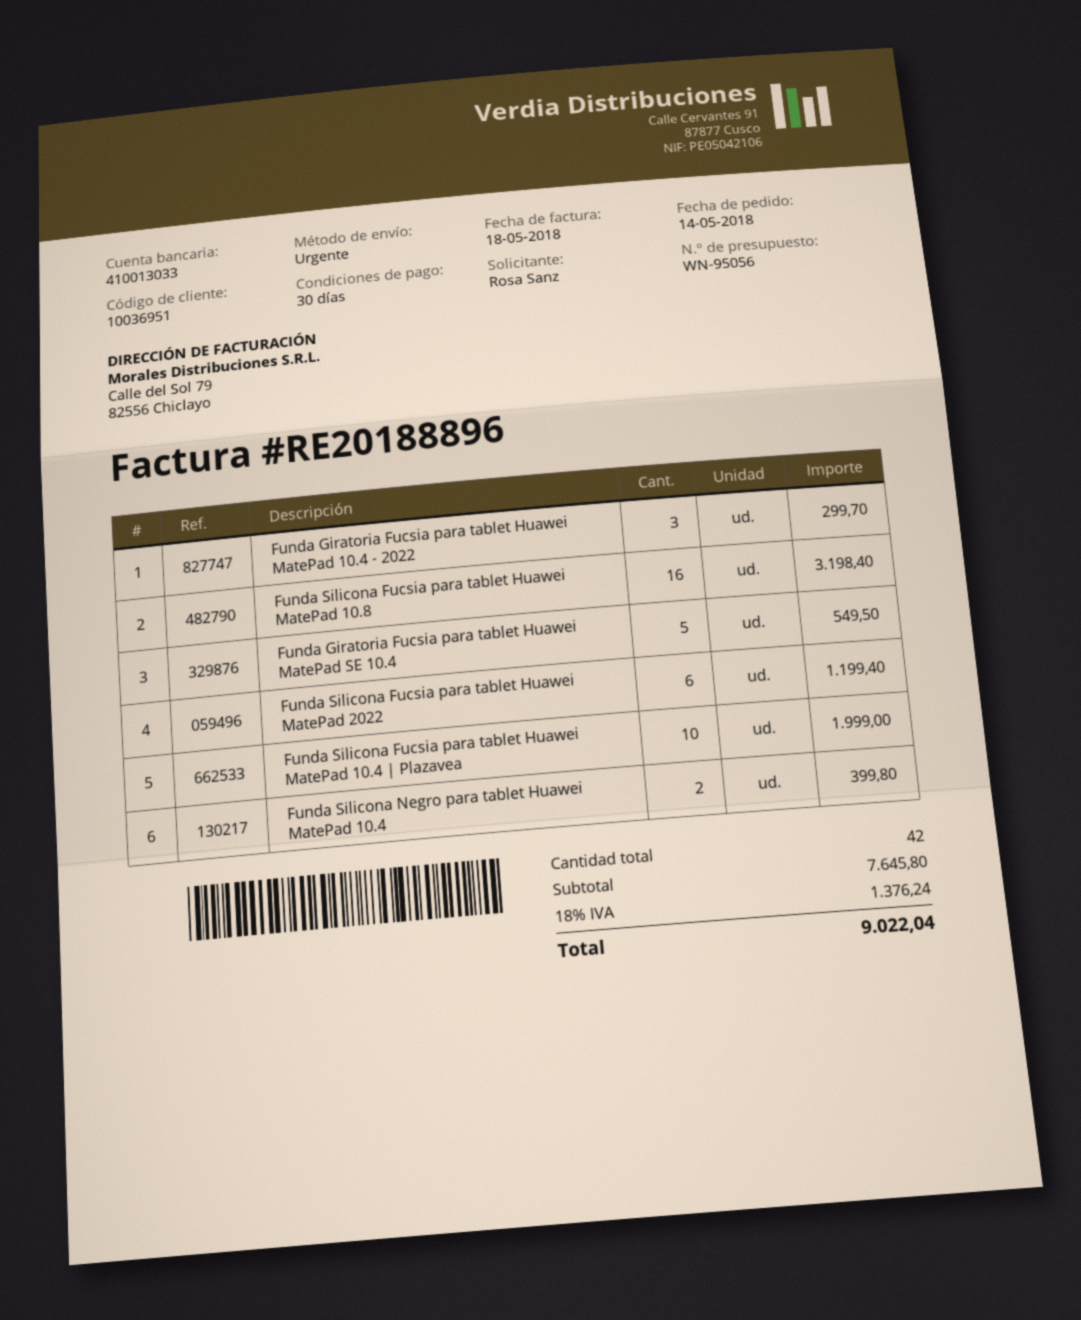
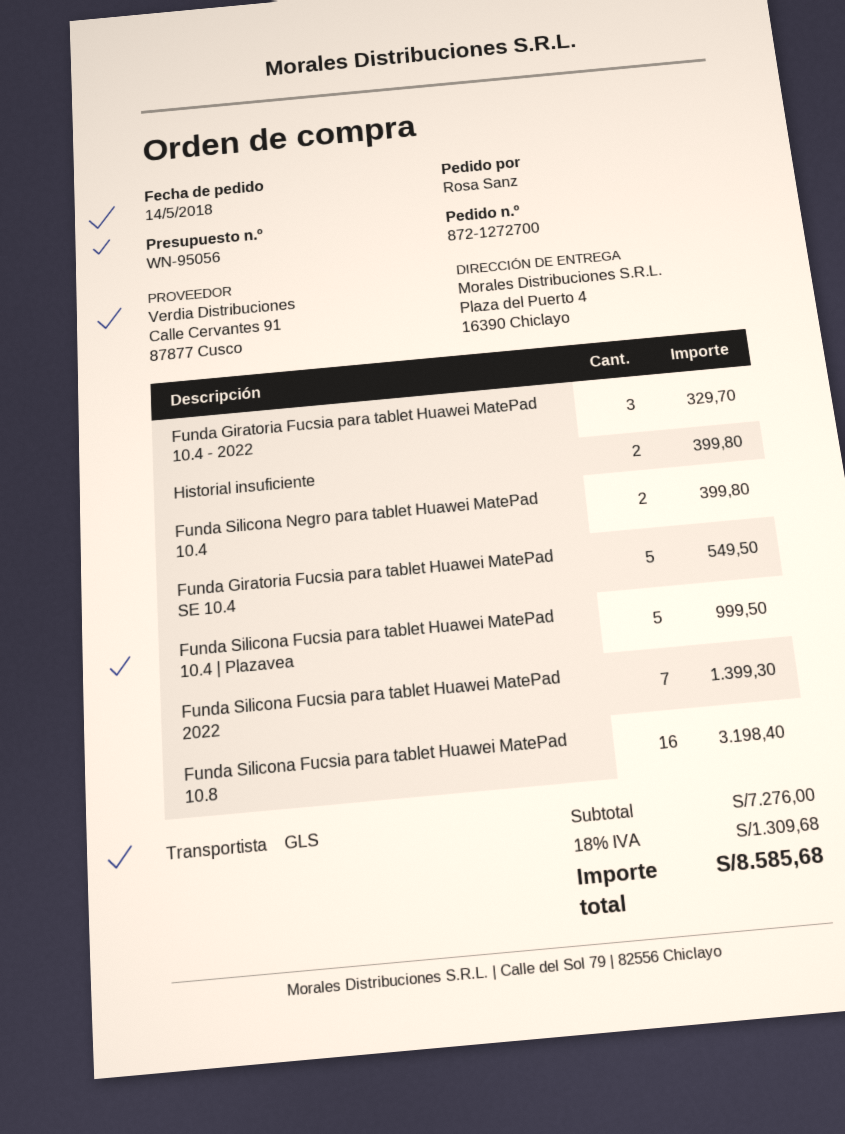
shipping method: express -> GLS
Funda Giratoria Fucsia para tablet Huawei MatePad 10.4 - 2022: 3 for 299.70 -> 3 for 329.70
Funda Silicona Fucsia para tablet Huawei MatePad 2022: 6 for 1199.40 -> 7 for 1399.30
Funda Silicona Fucsia para tablet Huawei MatePad 10.4 | Plazavea: 10 for 1999.00 -> 5 for 999.50
Historial insuficiente: none -> 2 for 399.80
subtotal: 7645.80 -> 7276.00
tax: 18% = 1376.24 -> 18% = 1309.68
total: 9022.04 -> 8585.68

